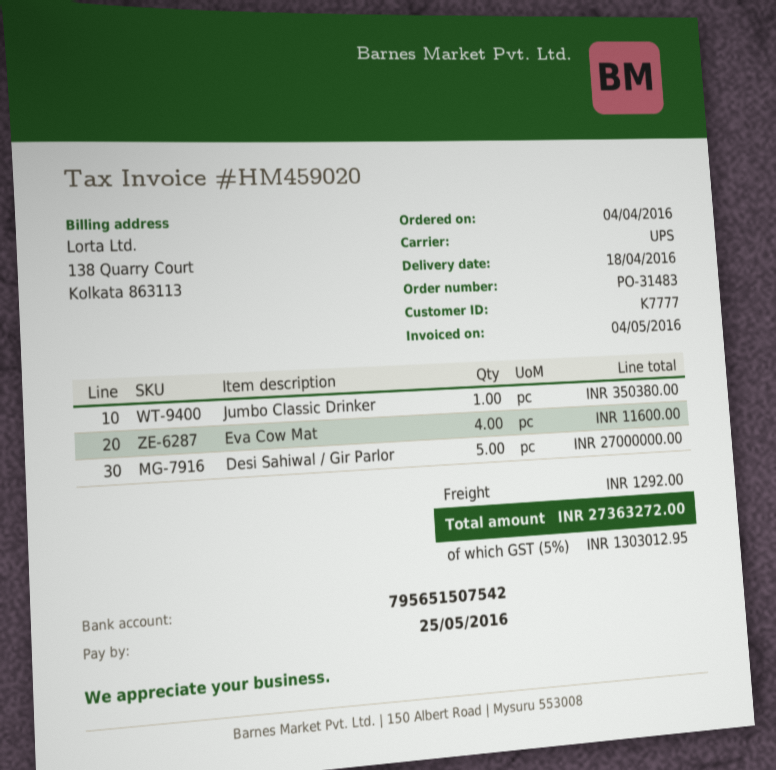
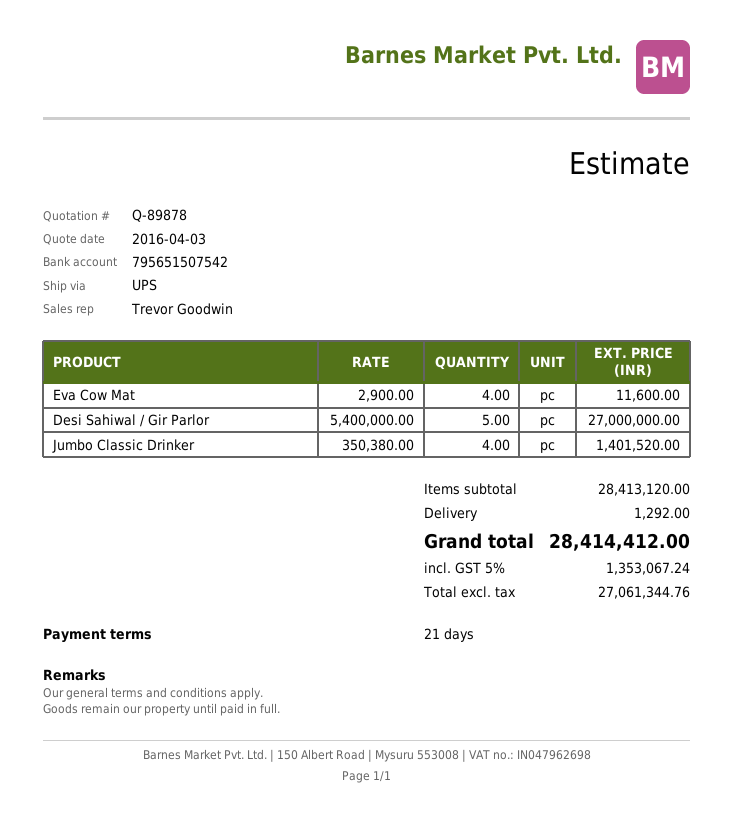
Jumbo Classic Drinker: 1 for 350380.00 -> 4 for 1401520.00
tax: 5% = 1303012.95 -> 5% = 1353067.24
total: 27363272.00 -> 28414412.00

